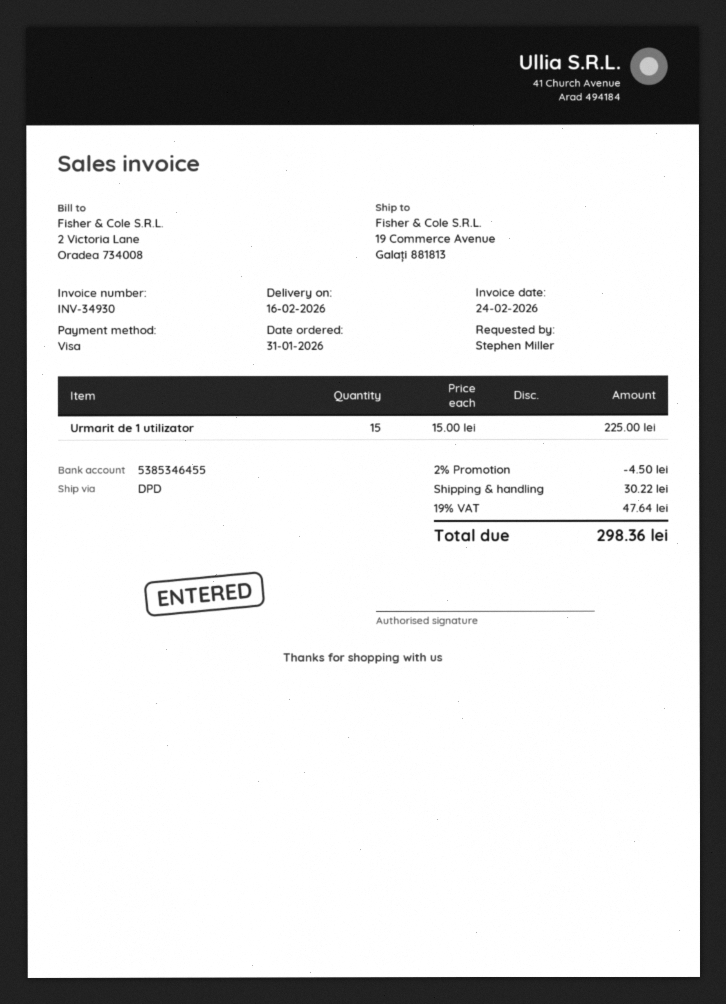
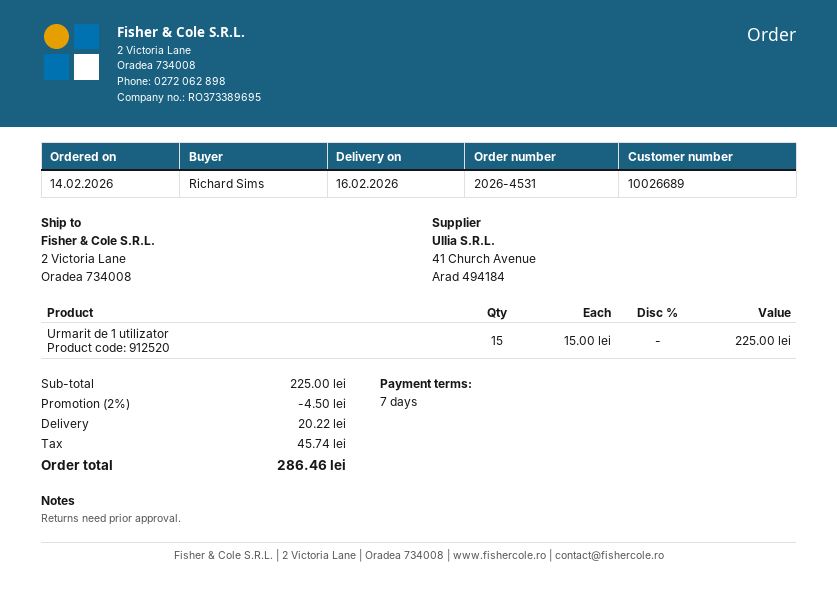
order date: 2026-01-31 -> 2026-02-14
ordered by: Stephen Miller -> Richard Sims
ship to: 19 Commerce Avenue, Galați 881813 -> 2 Victoria Lane, Oradea 734008
shipping: 30.22 -> 20.22
tax: 47.64 -> 45.74
total: 298.36 -> 286.46

